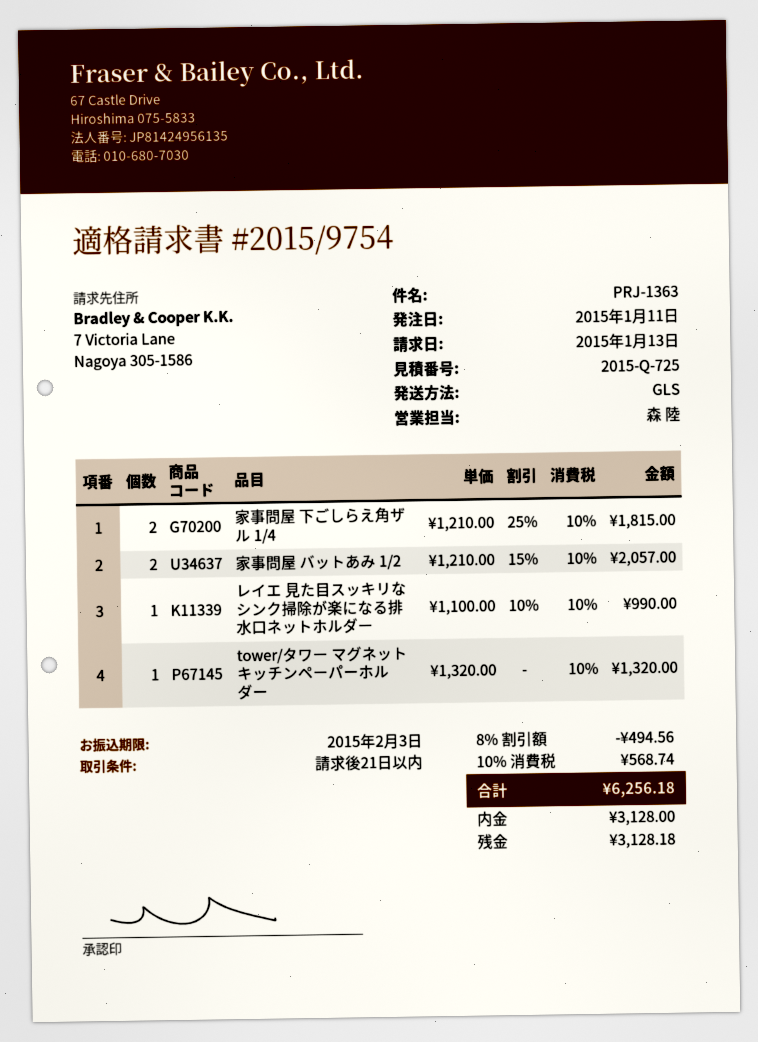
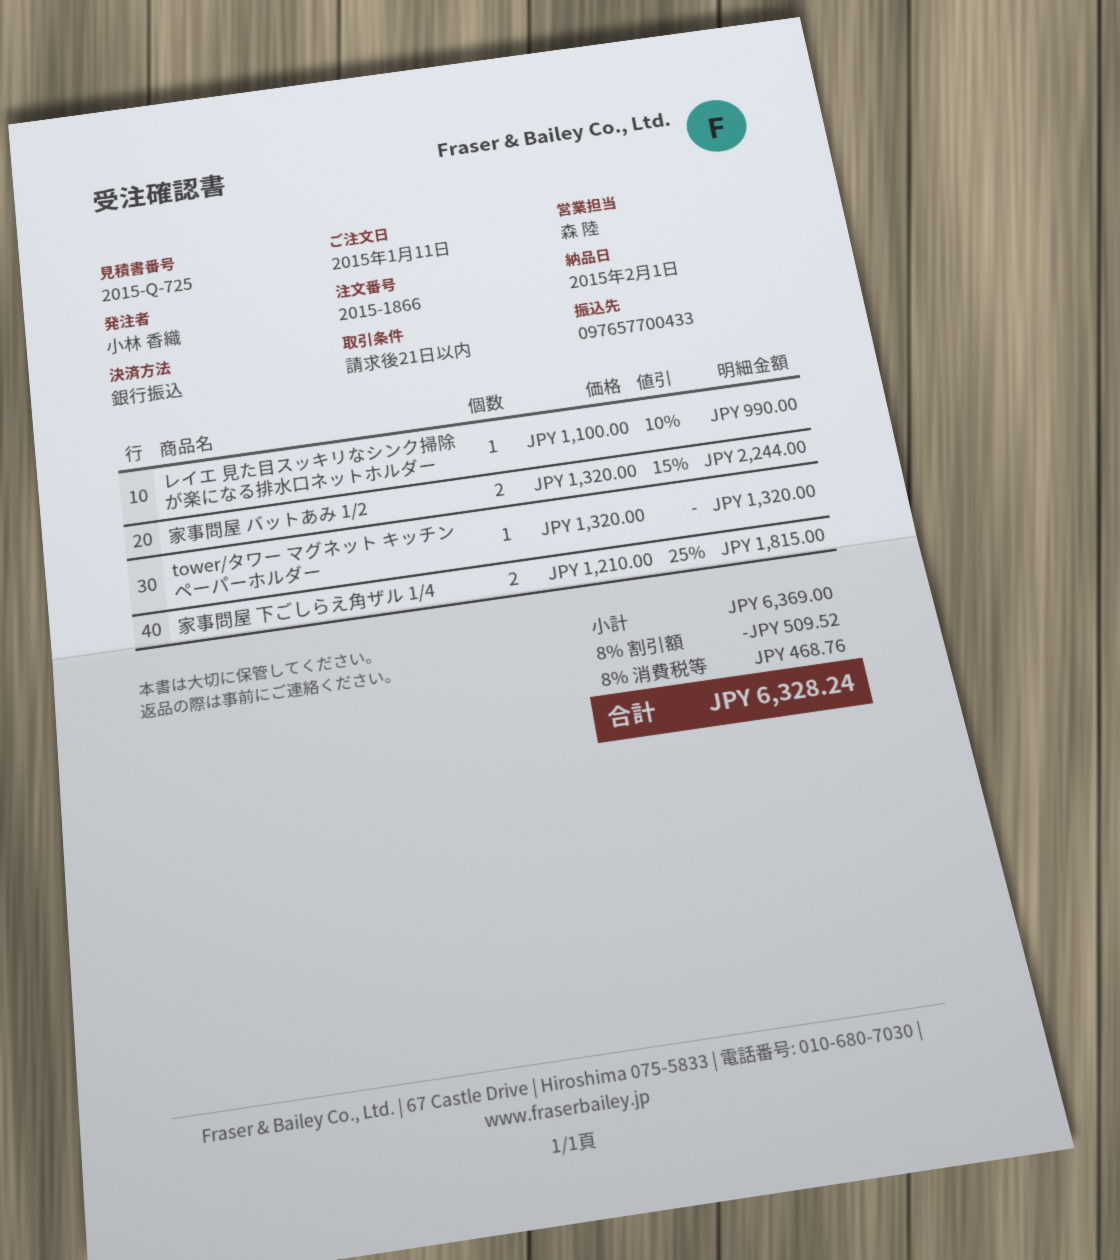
家事問屋 バットあみ 1/2: 2 x 1210.00 - 15% = 2057.00 -> 2 x 1320.00 - 15% = 2244.00
discount: 8% = 494.56 -> 8% = 509.52
tax: 10% = 568.74 -> 8% = 468.76
total: 6256.18 -> 6328.24

